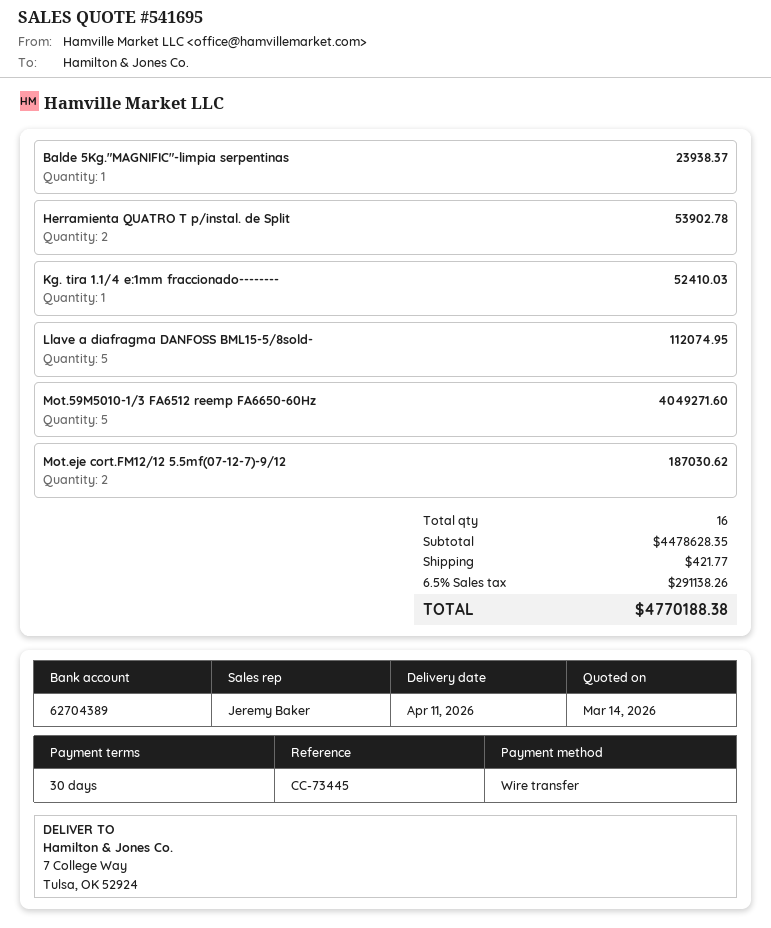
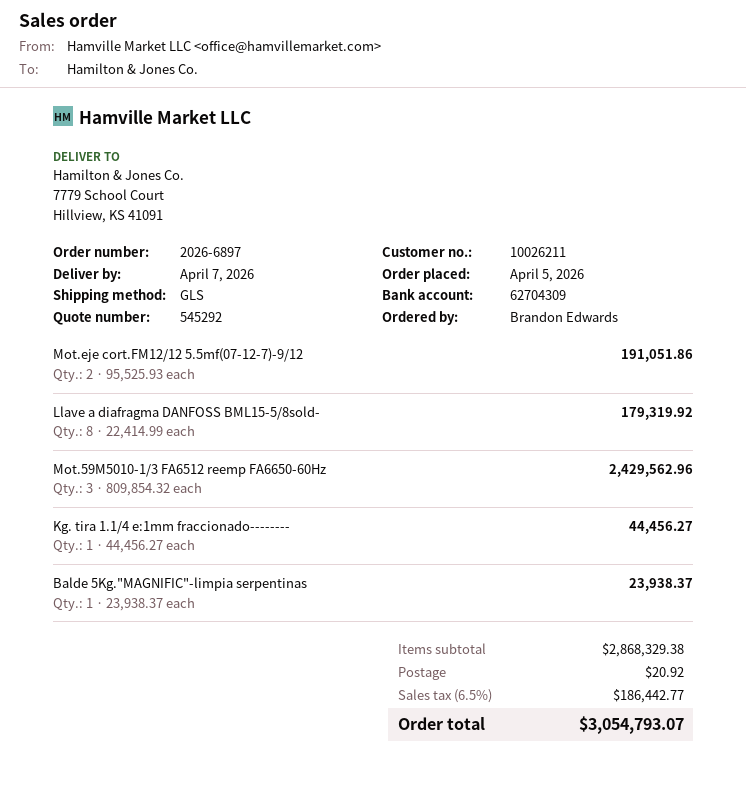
quote number: 541695 -> 545292
delivery date: 2026-04-11 -> 2026-04-07
bank account: 62704389 -> 62704309
ship to: 7 College Way, Tulsa, OK 52924 -> 7779 School Court, Hillview, KS 41091
Herramienta QUATRO T p/instal. de Split: 2 for 53902.78 -> none
Kg. tira 1.1/4 e:1mm fraccionado--------: 1 for 52410.03 -> 1 for 44456.27
Llave a diafragma DANFOSS BML15-5/8sold-: 5 for 112074.95 -> 8 for 179319.92
Mot.59M5010-1/3 FA6512 reemp FA6650-60Hz: 5 for 4049271.60 -> 3 for 2429562.96
Mot.eje cort.FM12/12 5.5mf(07-12-7)-9/12: 2 for 187030.62 -> 2 for 191051.86
subtotal: 4478628.35 -> 2868329.38
shipping: 421.77 -> 20.92
tax: 6.5% = 291138.26 -> 6.5% = 186442.77
total: 4770188.38 -> 3054793.07

